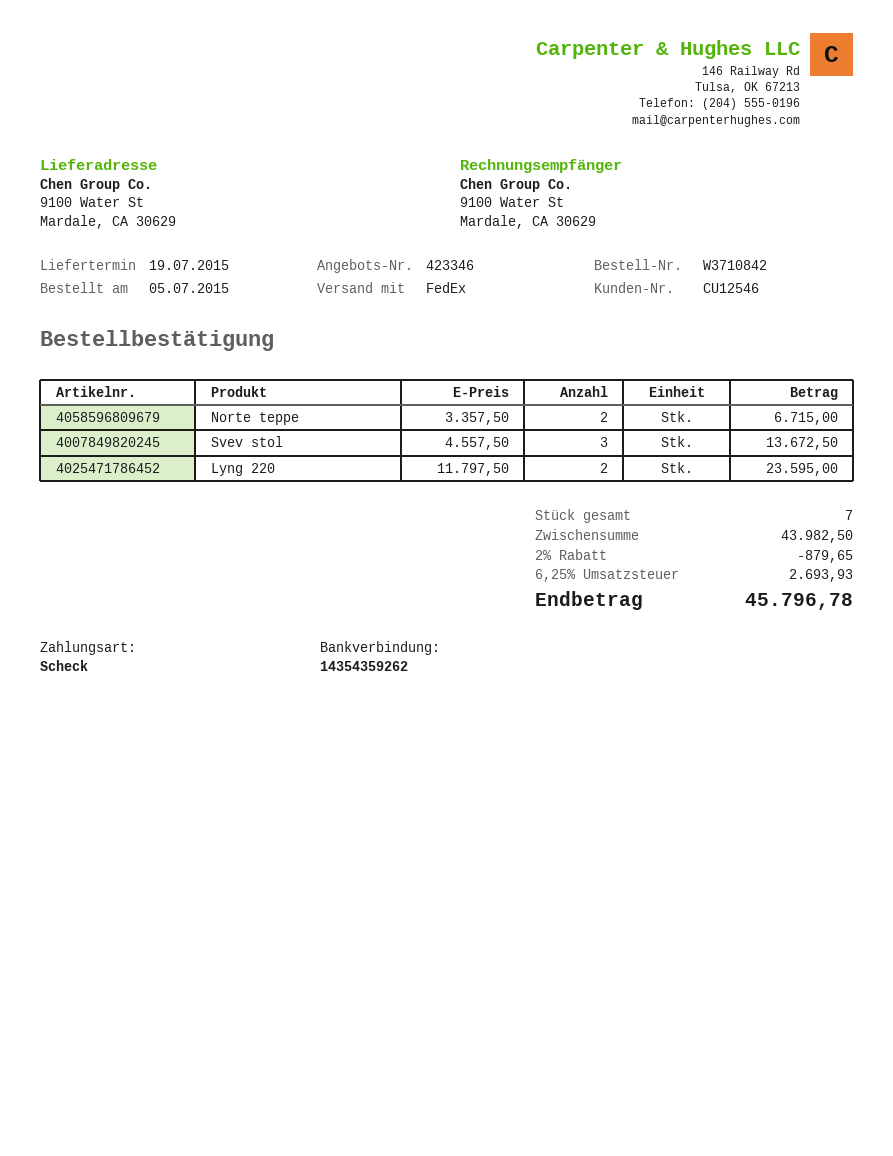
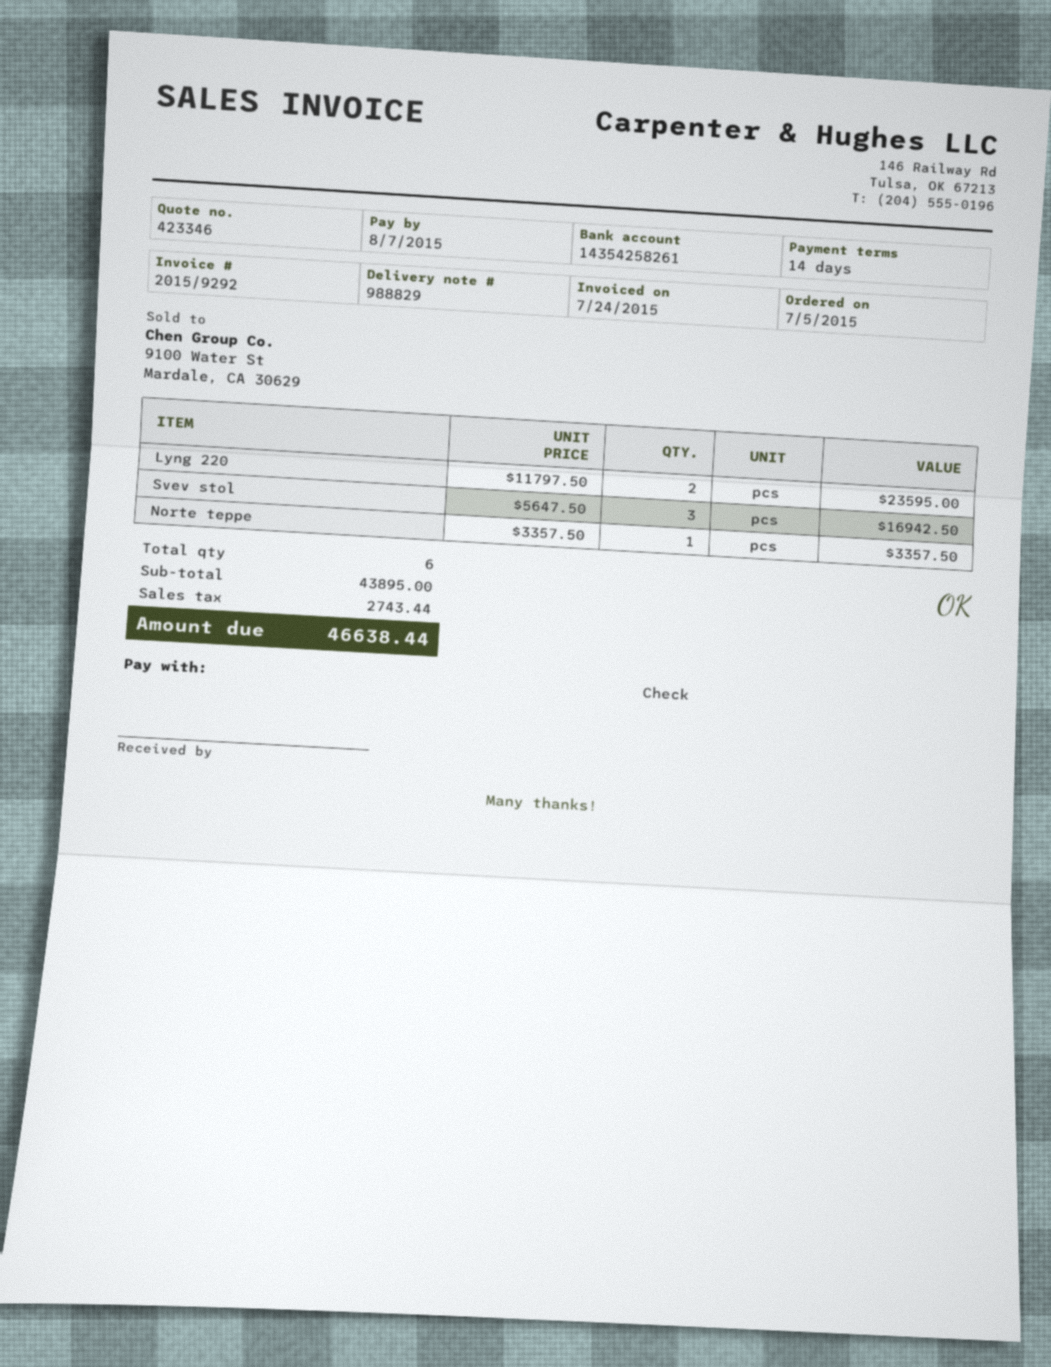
bank account: 14354359262 -> 14354258261
Norte teppe: 2 x 3357.50 = 6715.00 -> 1 x 3357.50 = 3357.50
Svev stol: 3 x 4557.50 = 13672.50 -> 3 x 5647.50 = 16942.50
total quantity: 7 -> 6
subtotal: 43982.50 -> 43895.00
discount: 2% = 879.65 -> none
tax: 2693.93 -> 2743.44
total: 45796.78 -> 46638.44

